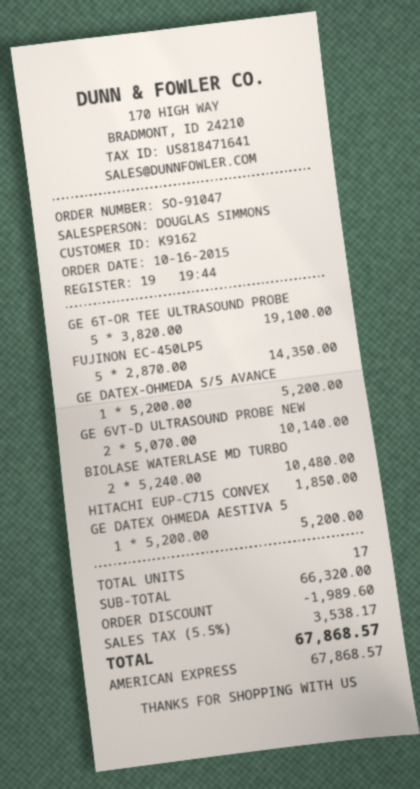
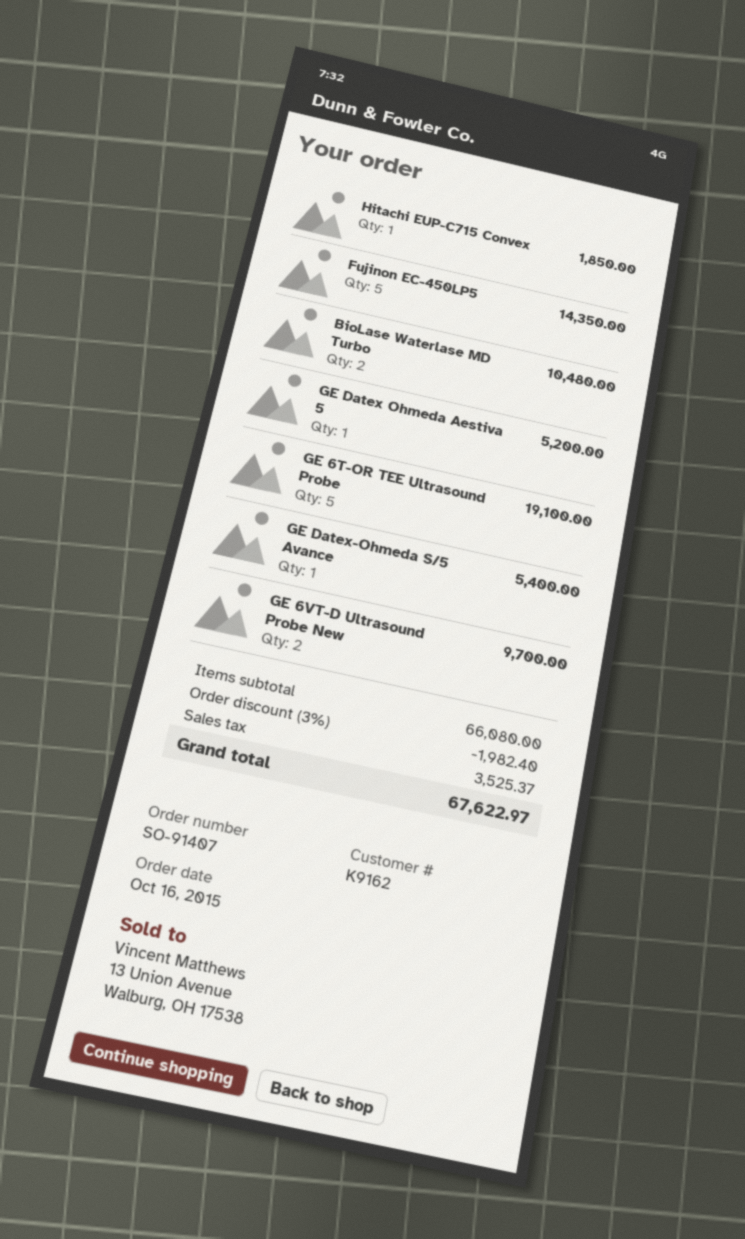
order number: SO-91047 -> SO-91407
GE DATEX-OHMEDA S/5 AVANCE: 1 for 5200.00 -> 1 for 5400.00
GE 6VT-D ULTRASOUND PROBE NEW: 2 for 10140.00 -> 2 for 9700.00
subtotal: 66320.00 -> 66080.00
discount: 1989.60 -> 1982.40
tax: 3538.17 -> 3525.37
total: 67868.57 -> 67622.97

